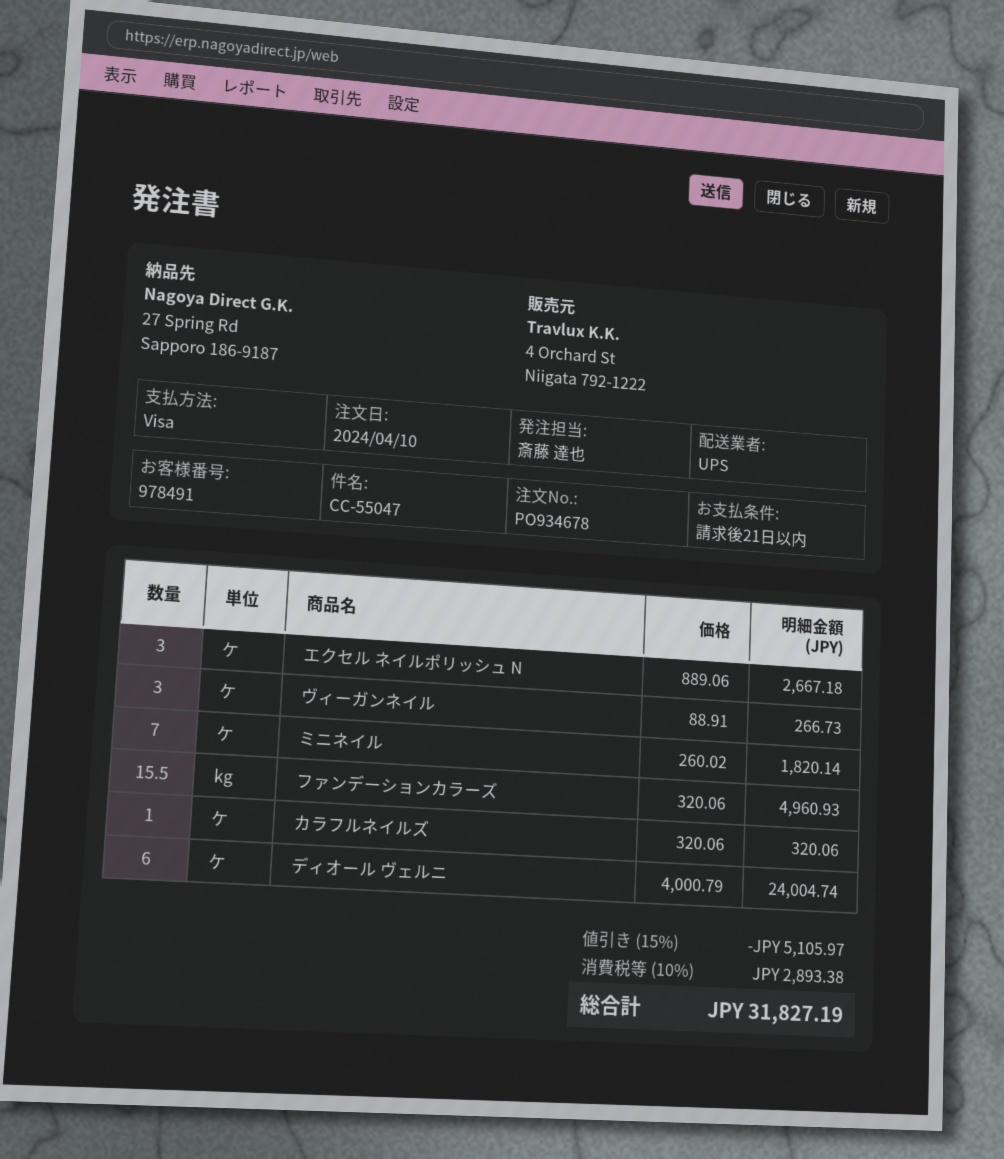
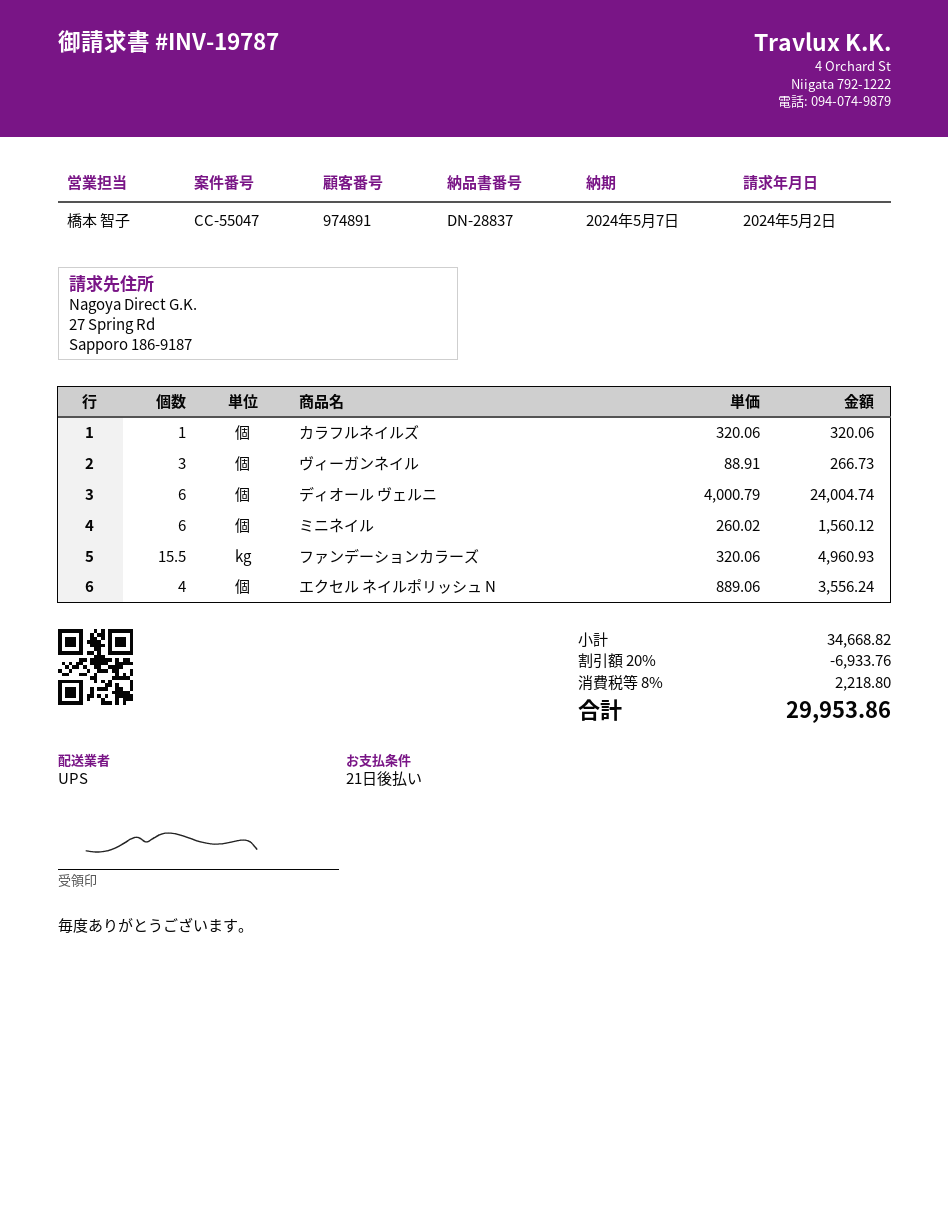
customer number: 978491 -> 974891
エクセル ネイルポリッシュ N: 3 x 889.06 = 2667.18 -> 4 x 889.06 = 3556.24
ミニネイル: 7 x 260.02 = 1820.14 -> 6 x 260.02 = 1560.12
discount: 15% = 5105.97 -> 20% = 6933.76
tax: 10% = 2893.38 -> 8% = 2218.80
total: 31827.19 -> 29953.86

